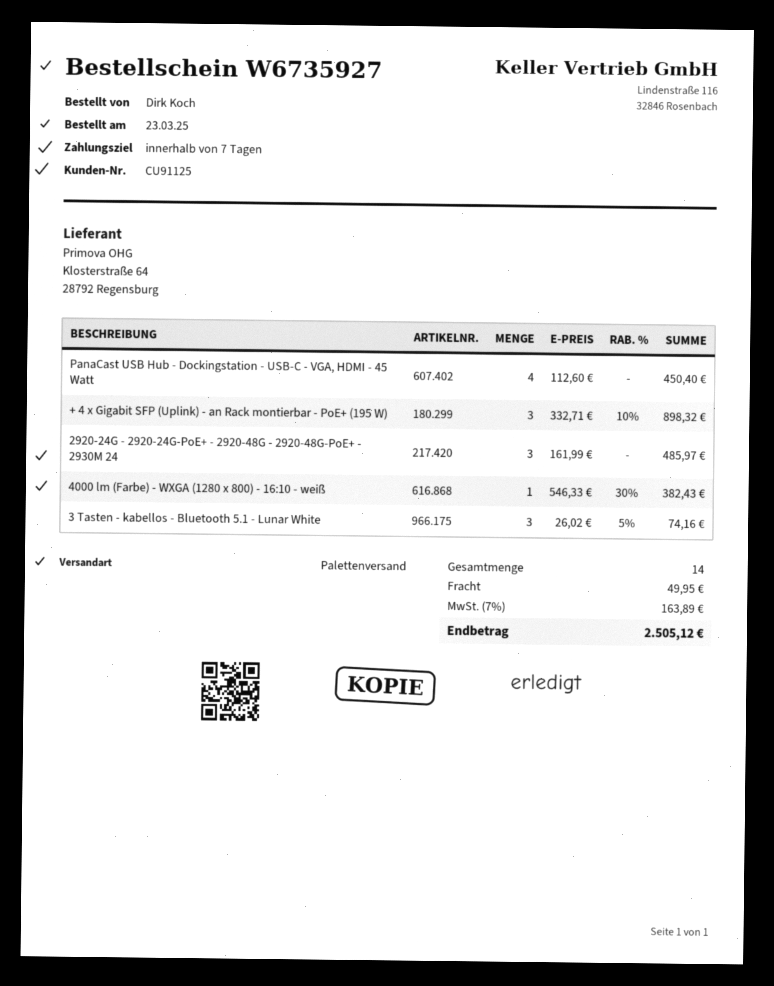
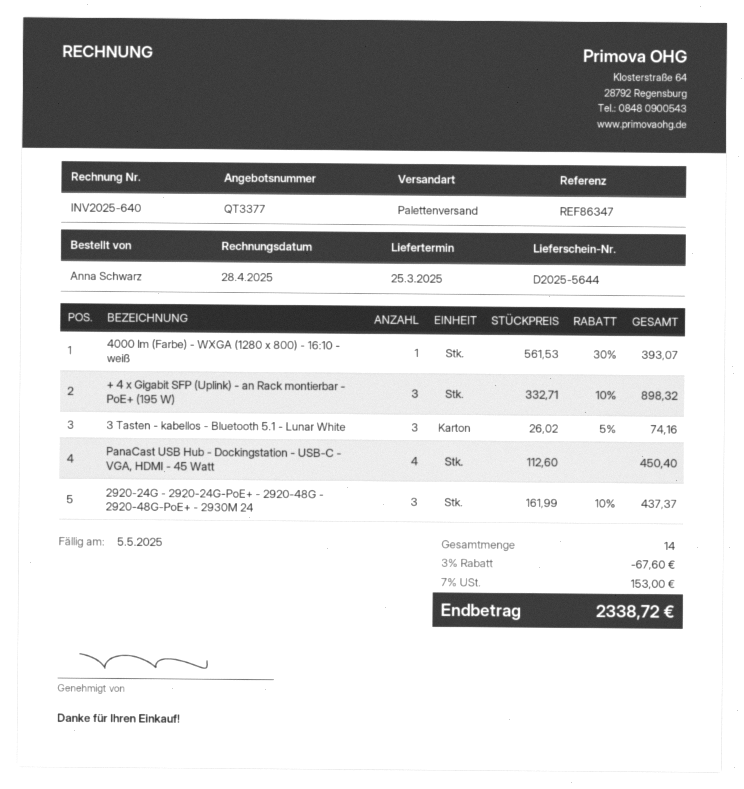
ordered by: Dirk Koch -> Anna Schwarz
2920-24G - 2920-24G-PoE+ - 2920-48G - 2920-48G-PoE+ - 2930M 24: 3 x 161.99 = 485.97 -> 3 x 161.99 - 10% = 437.37
4000 lm (Farbe) - WXGA (1280 x 800) - 16:10 - weiß: 1 x 546.33 - 30% = 382.43 -> 1 x 561.53 - 30% = 393.07
discount: none -> 3% = 67.60
shipping: 49.95 -> none
tax: 7% = 163.89 -> 7% = 153.00
total: 2505.12 -> 2338.72

